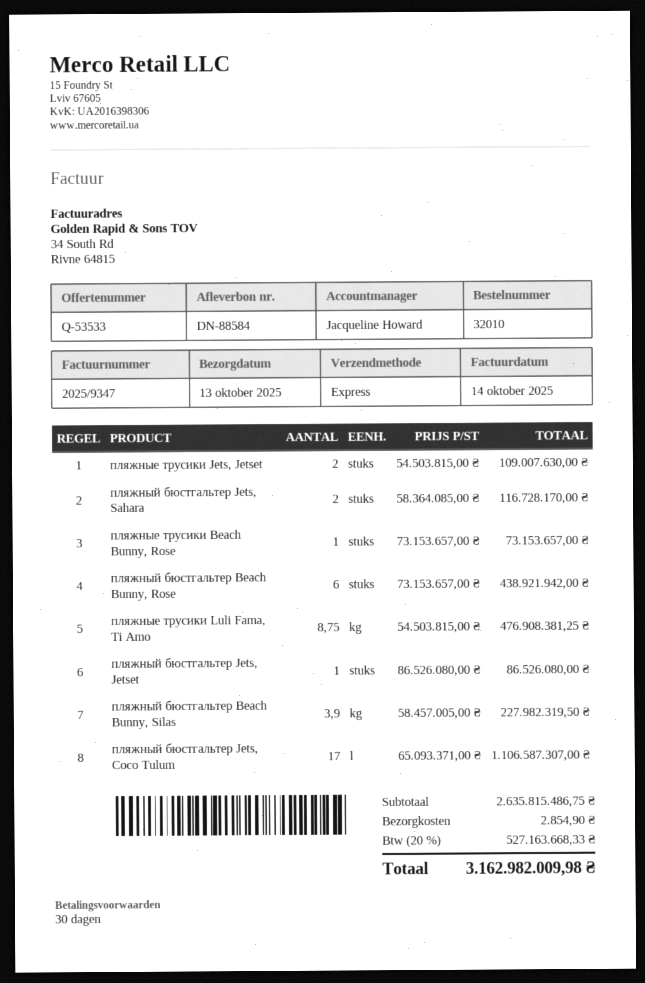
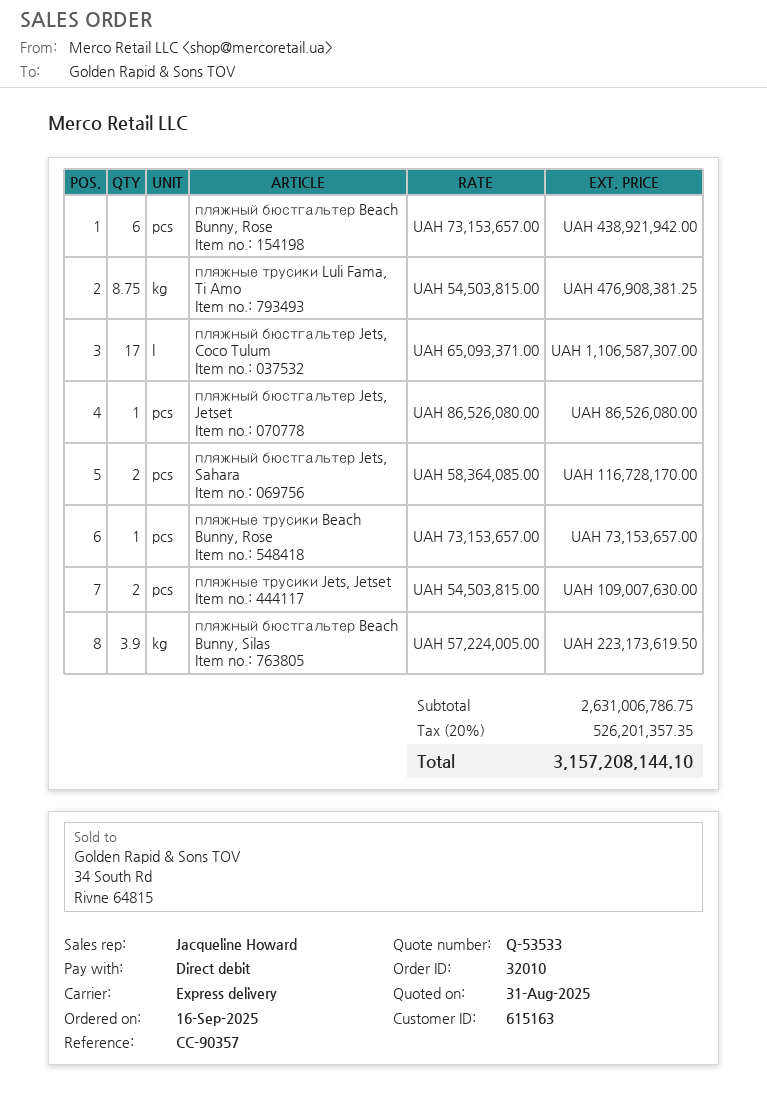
пляжный бюстгальтер Beach Bunny, Silas: 3.9 x 58457005.00 = 227982319.50 -> 3.9 x 57224005.00 = 223173619.50
subtotal: 2635815486.75 -> 2631006786.75
shipping: 2854.90 -> none
tax: 20% = 527163668.33 -> 20% = 526201357.35
total: 3162982009.98 -> 3157208144.10

